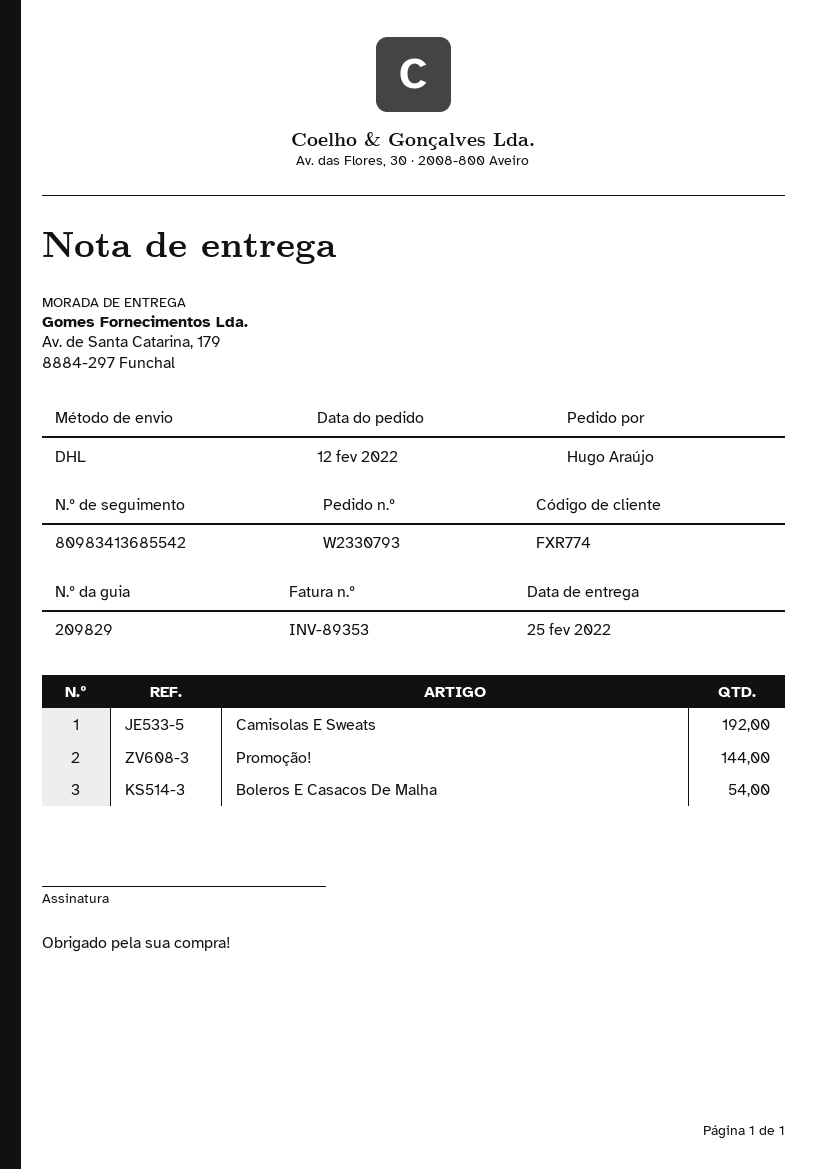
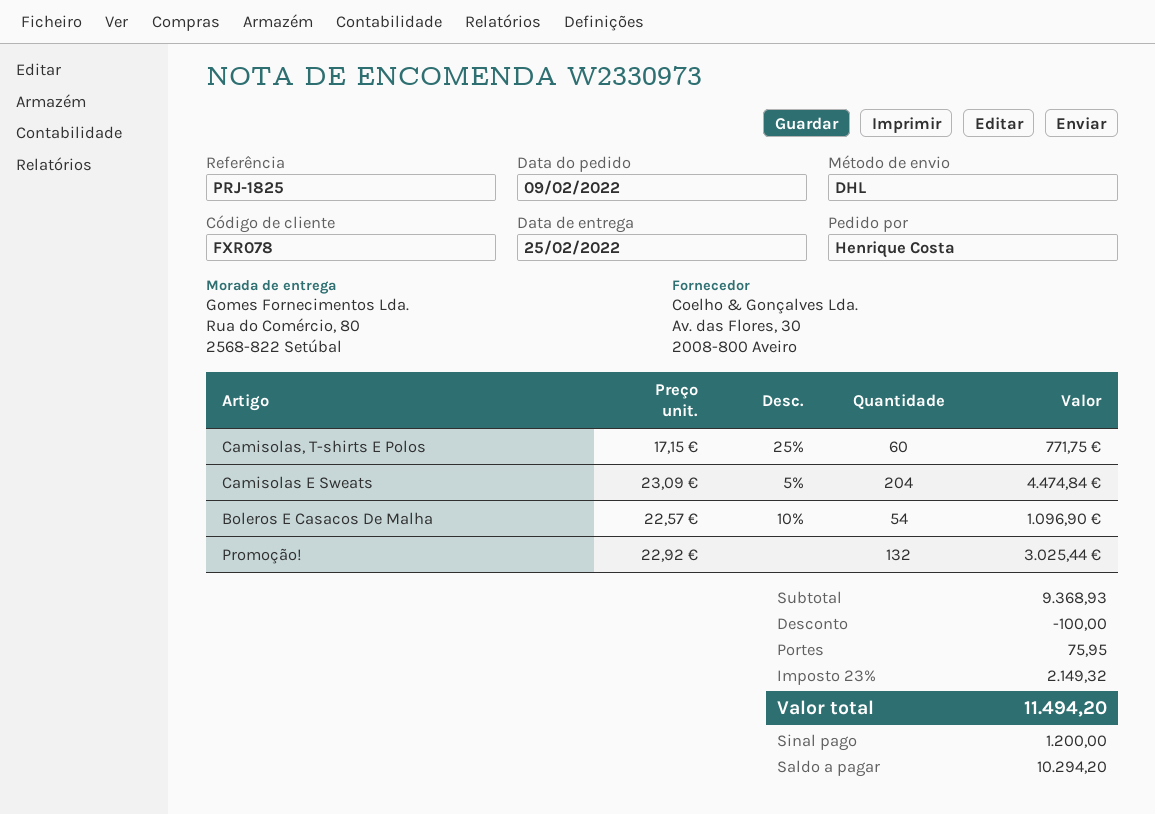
order number: W2330793 -> W2330973
order date: 2022-02-12 -> 2022-02-09
customer number: FXR774 -> FXR078
ordered by: Hugo Araújo -> Henrique Costa
ship to: Av. de Santa Catarina, 179, 8884-297 Funchal -> Rua do Comércio, 80, 2568-822 Setúbal
Camisolas E Sweats: 192 -> 204
Promoção!: 144 -> 132
Camisolas, T-shirts E Polos: none -> 60

